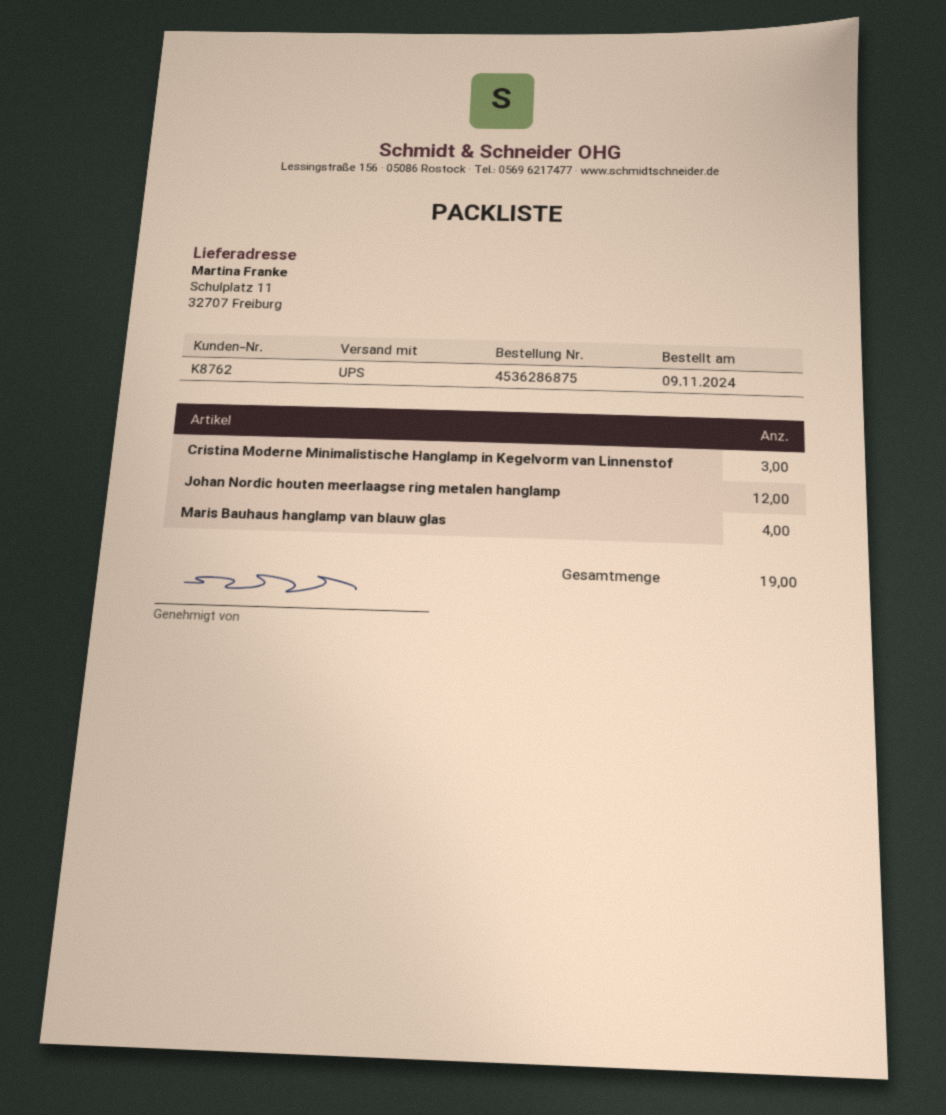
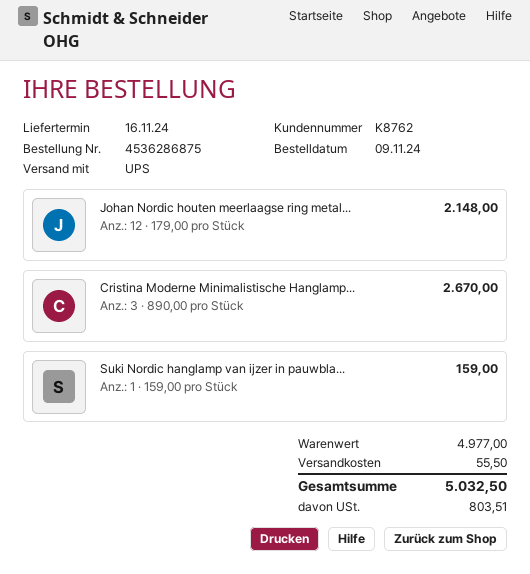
Maris Bauhaus hanglamp van blauw glas: 4 -> none
Suki Nordic hanglamp van ijzer in pauwbla...: none -> 1

